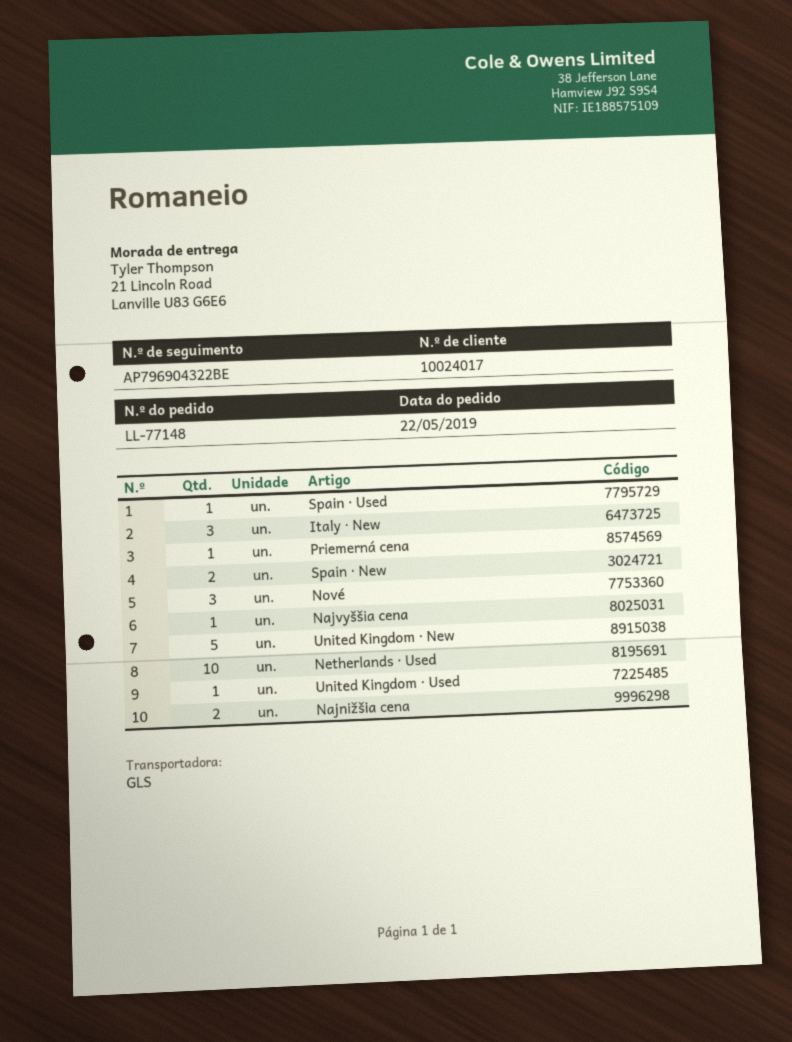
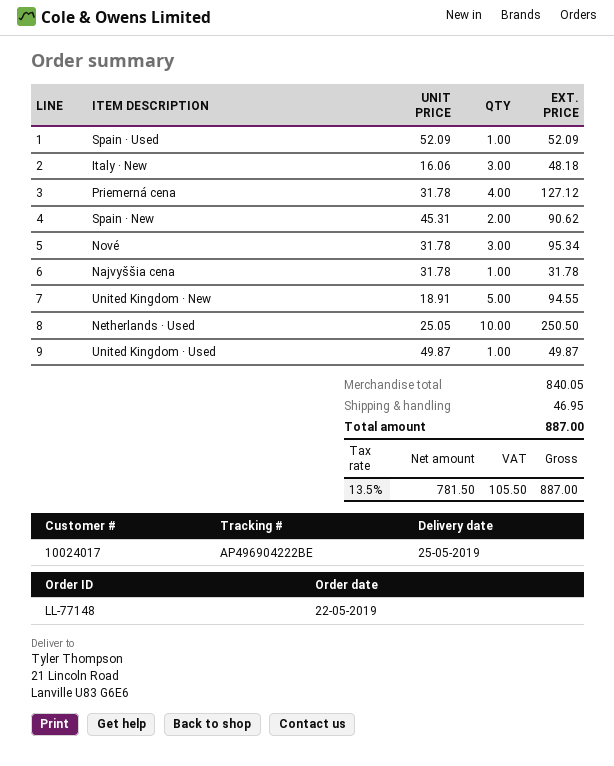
tracking number: AP796904322BE -> AP496904222BE
Priemerná cena: 1 -> 4
Najnižšia cena: 2 -> none

